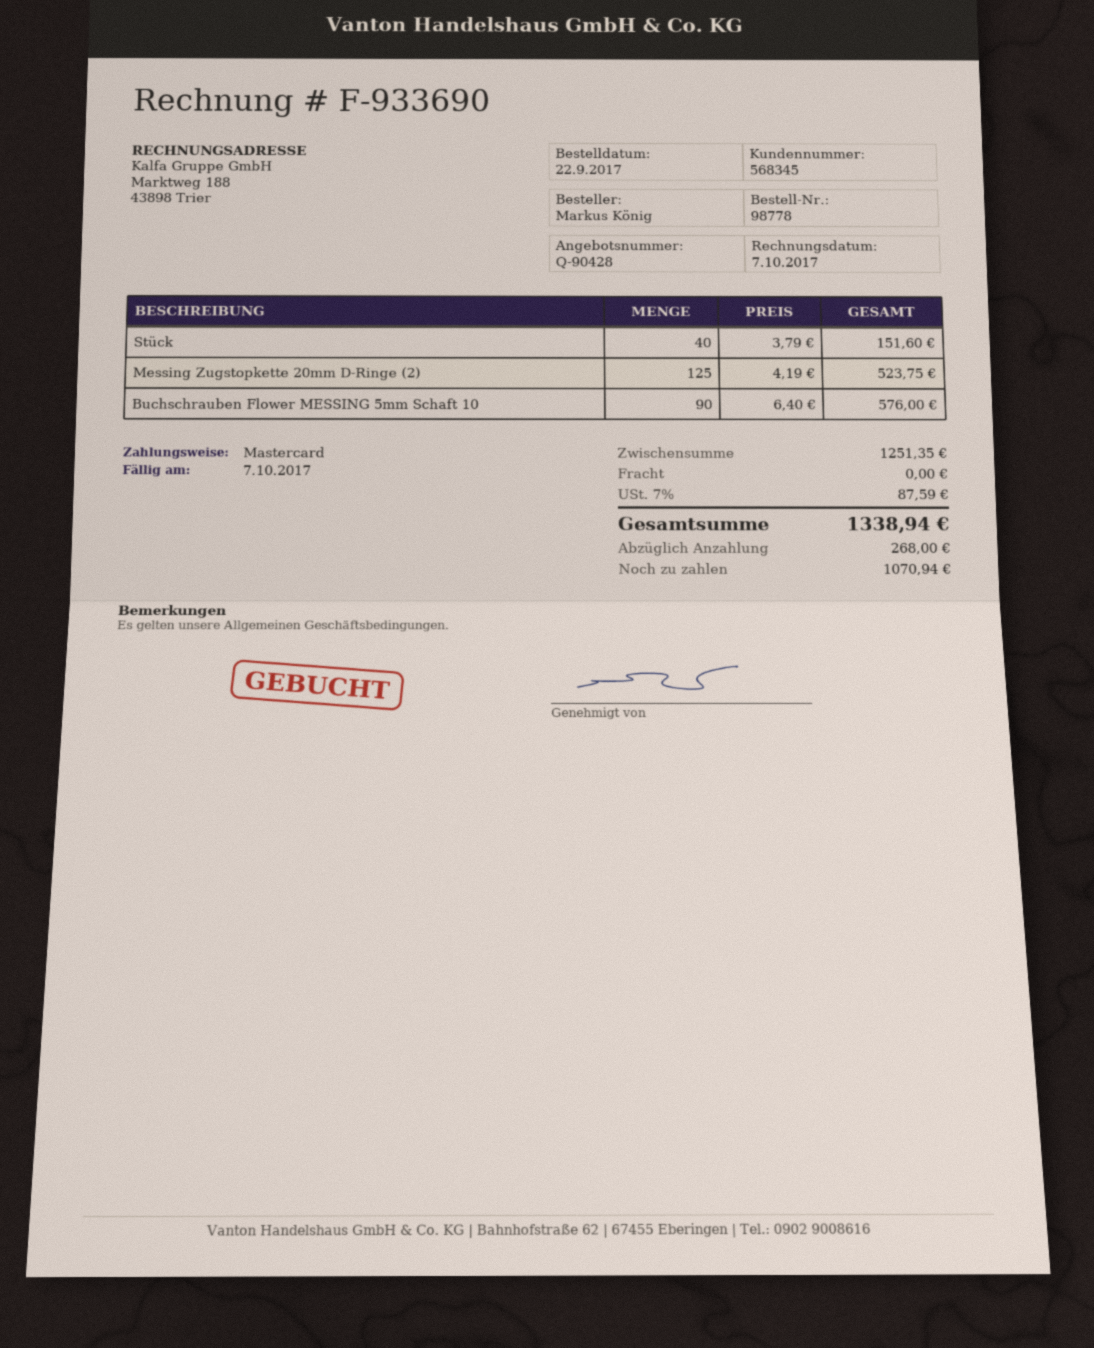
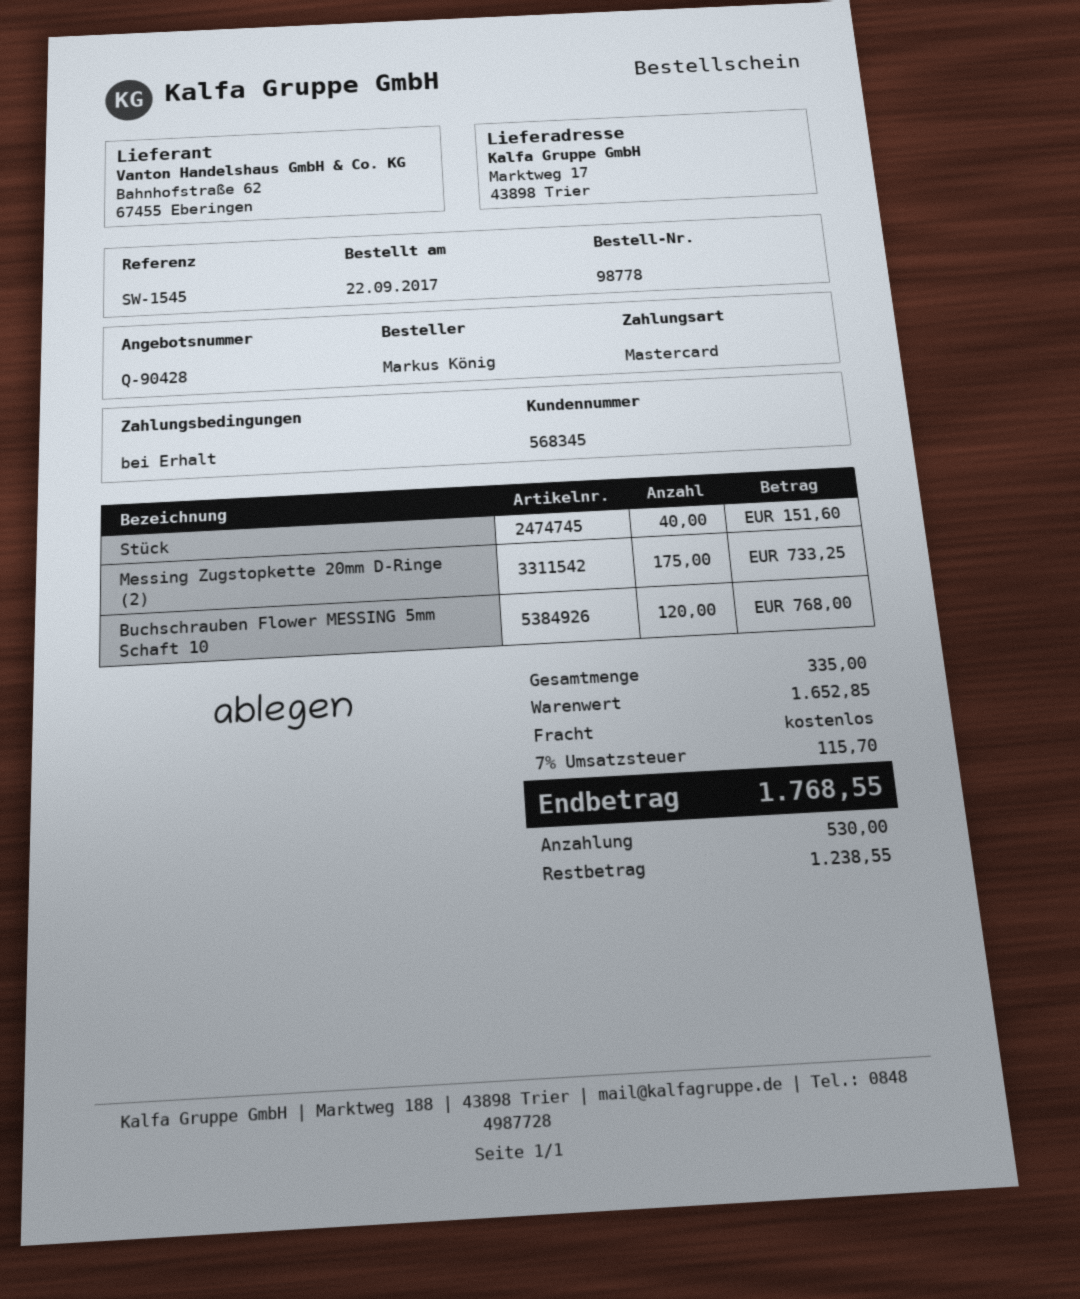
Messing Zugstopkette 20mm D-Ringe (2): 125 for 523.75 -> 175 for 733.25
Buchschrauben Flower MESSING 5mm Schaft 10: 90 for 576.00 -> 120 for 768.00
subtotal: 1251.35 -> 1652.85
tax: 7% = 87.59 -> 7% = 115.70
total: 1338.94 -> 1768.55
deposit: 268.00 -> 530.00
balance: 1070.94 -> 1238.55

